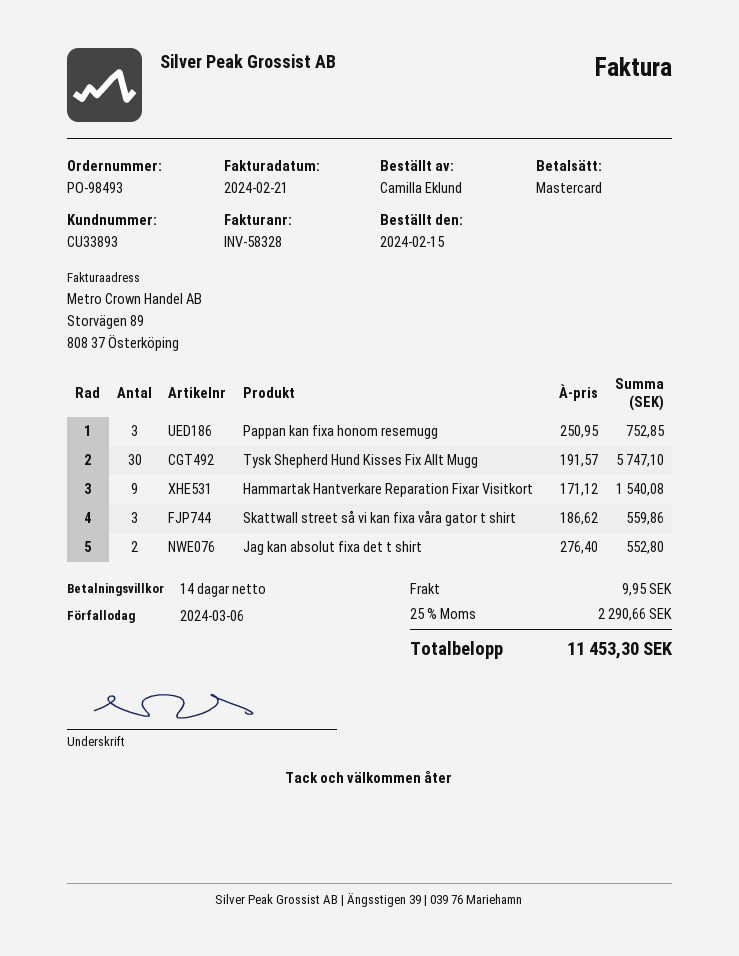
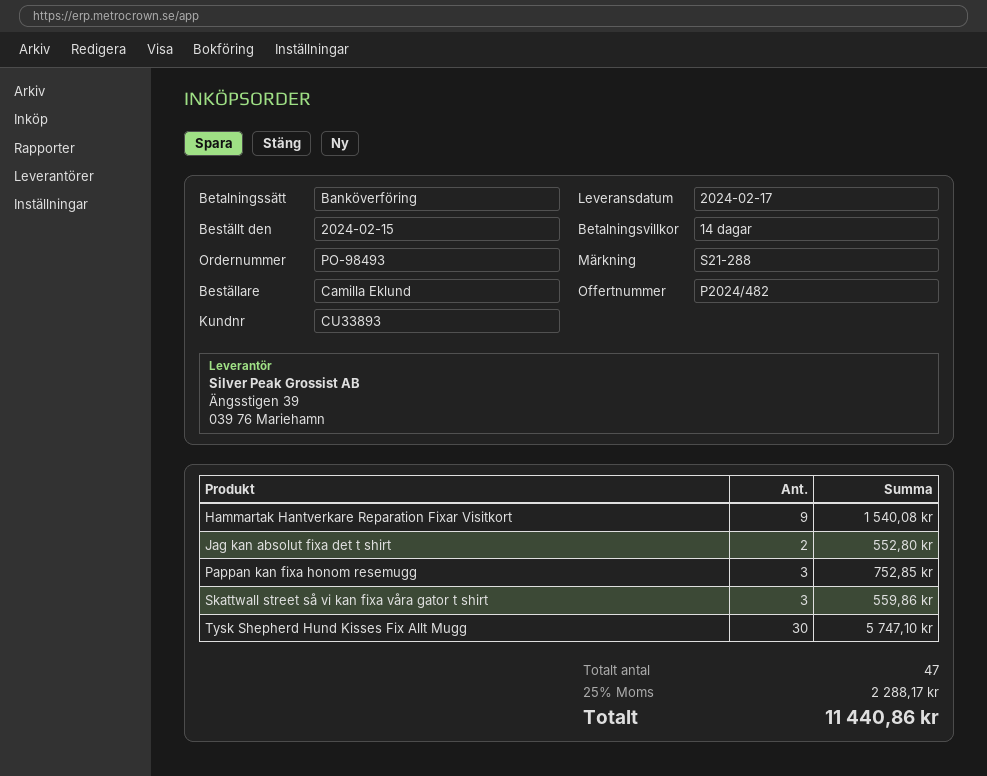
payment method: Mastercard -> bank transfer
shipping: 9.95 -> none
tax: 25% = 2290.66 -> 25% = 2288.17
total: 11453.30 -> 11440.86

